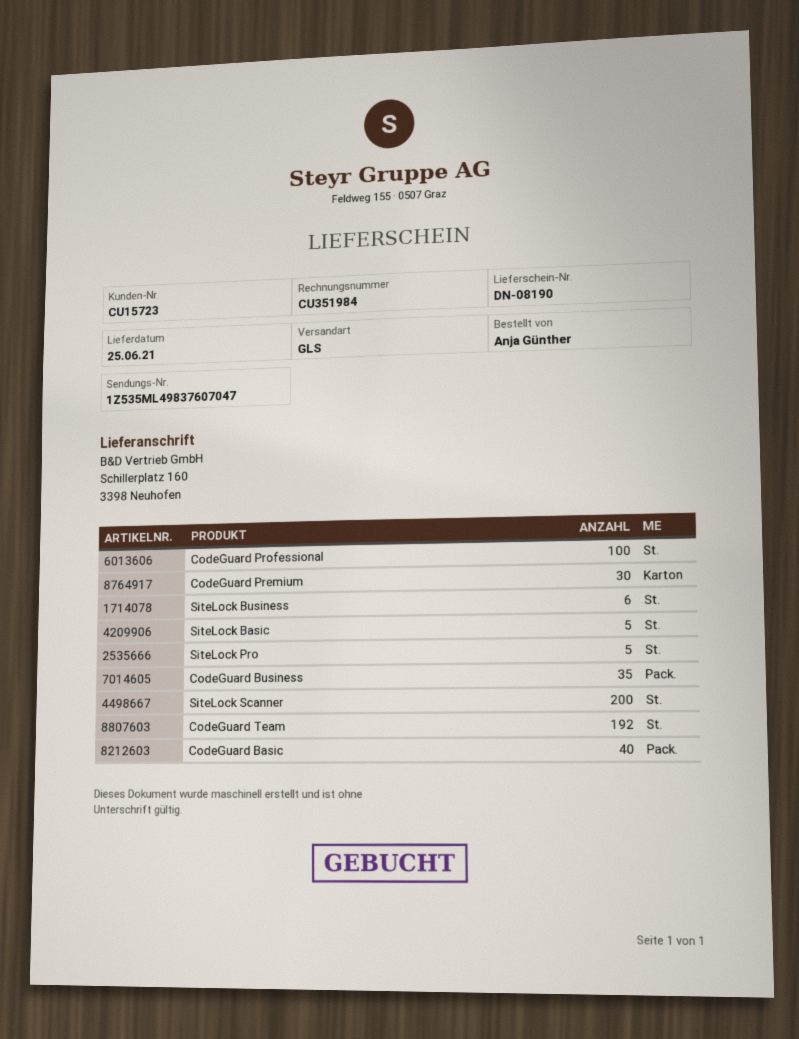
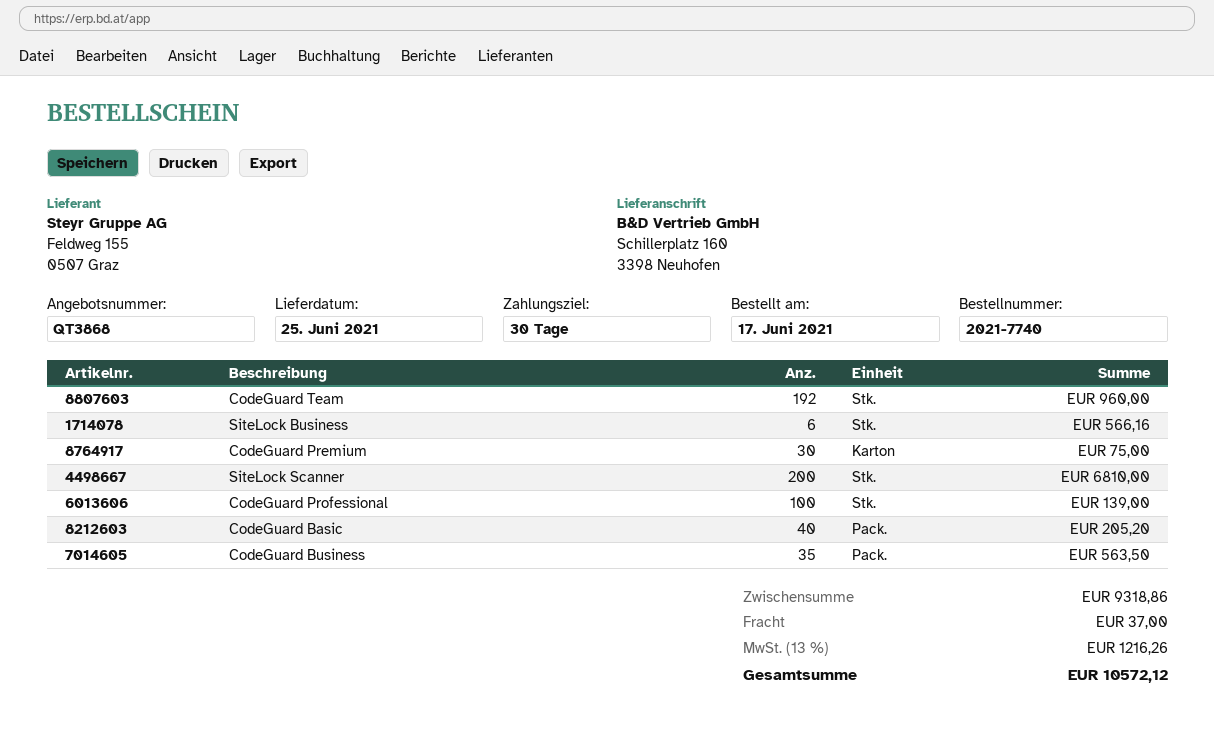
SiteLock Basic: 5 -> none
SiteLock Pro: 5 -> none

